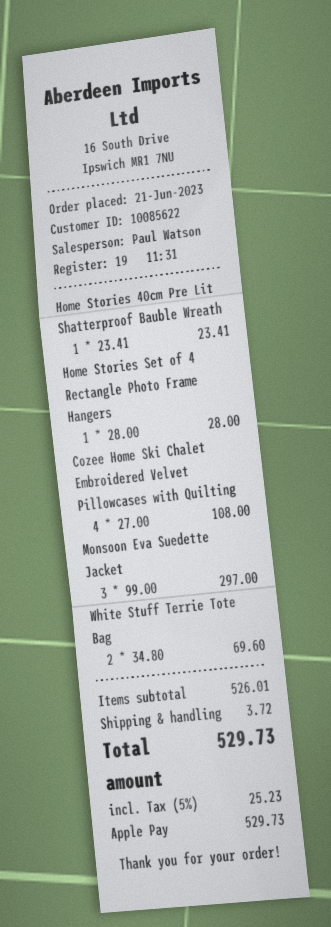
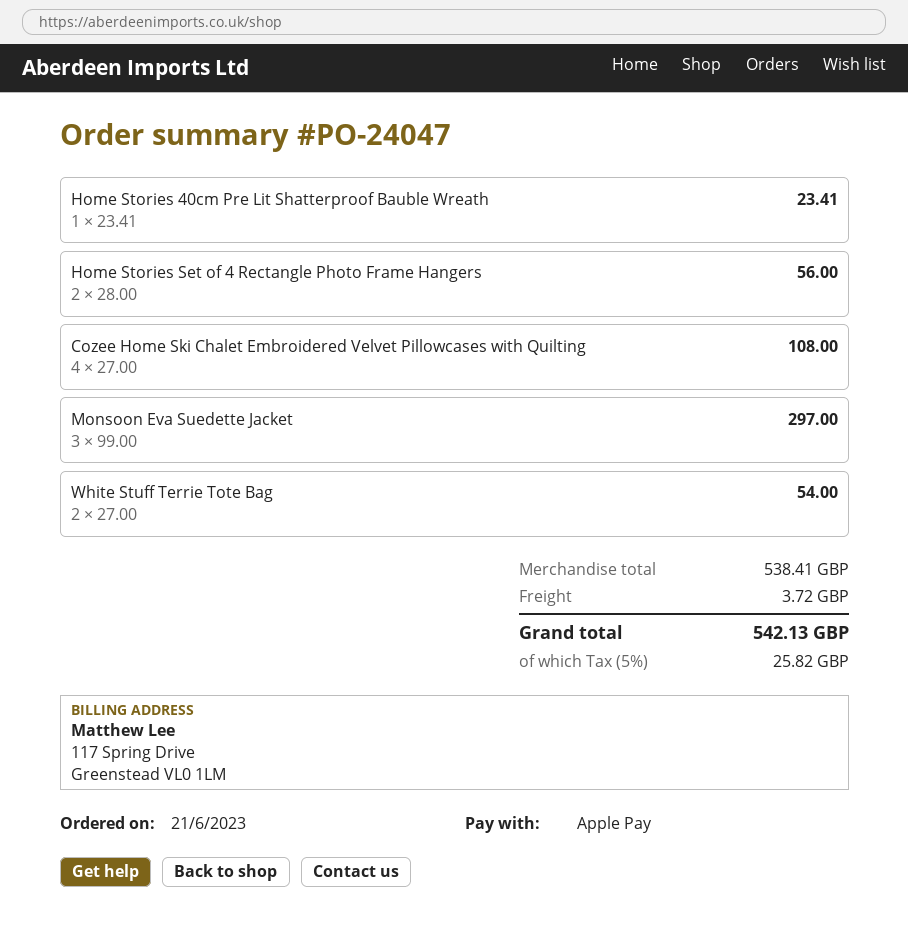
Home Stories Set of 4 Rectangle Photo Frame Hangers: 1 x 28.00 = 28.00 -> 2 x 28.00 = 56.00
White Stuff Terrie Tote Bag: 2 x 34.80 = 69.60 -> 2 x 27.00 = 54.00
subtotal: 526.01 -> 538.41
tax: 5% = 25.23 -> 5% = 25.82
total: 529.73 -> 542.13

